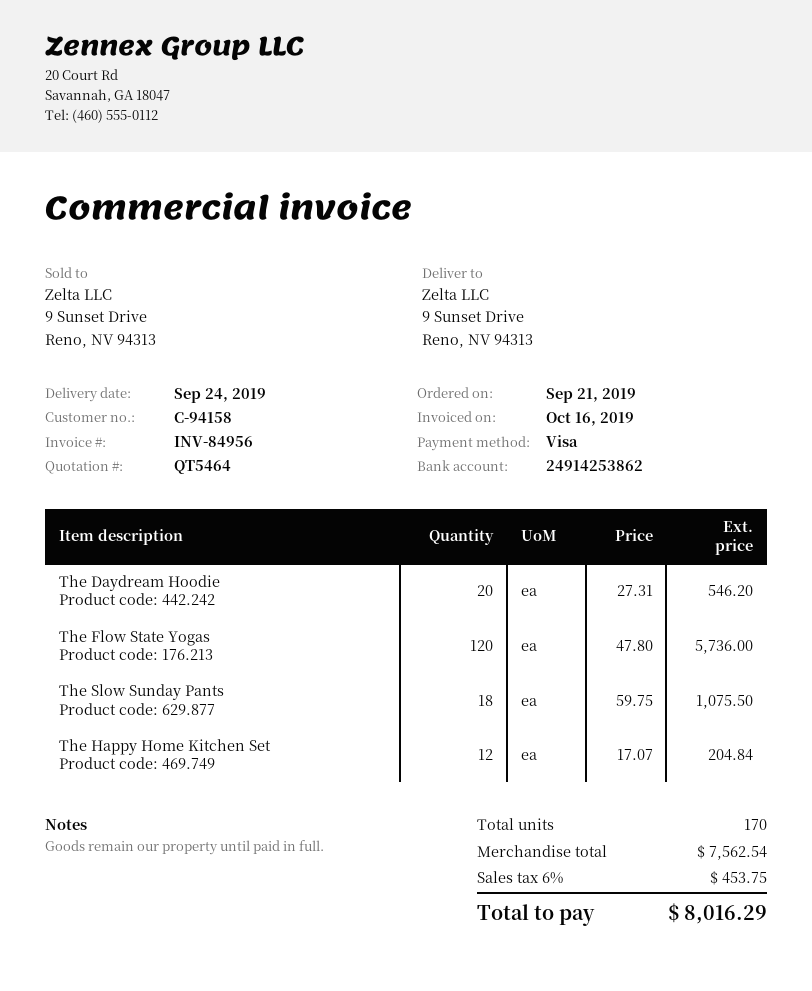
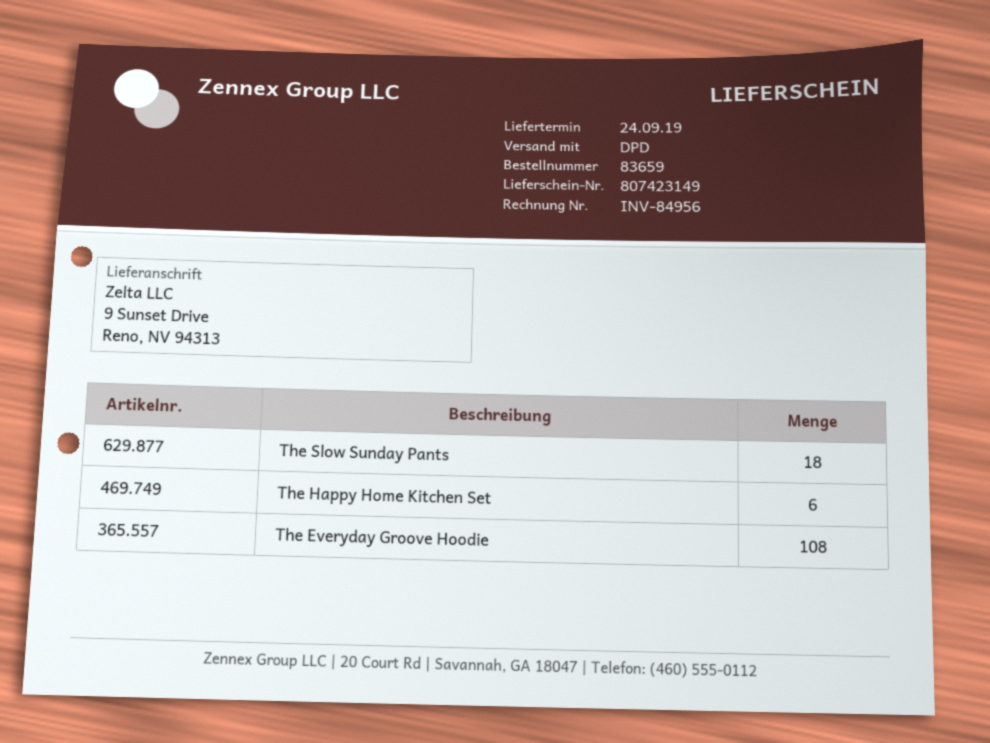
The Daydream Hoodie: 20 -> none
The Flow State Yogas: 120 -> none
The Happy Home Kitchen Set: 12 -> 6
The Everyday Groove Hoodie: none -> 108

